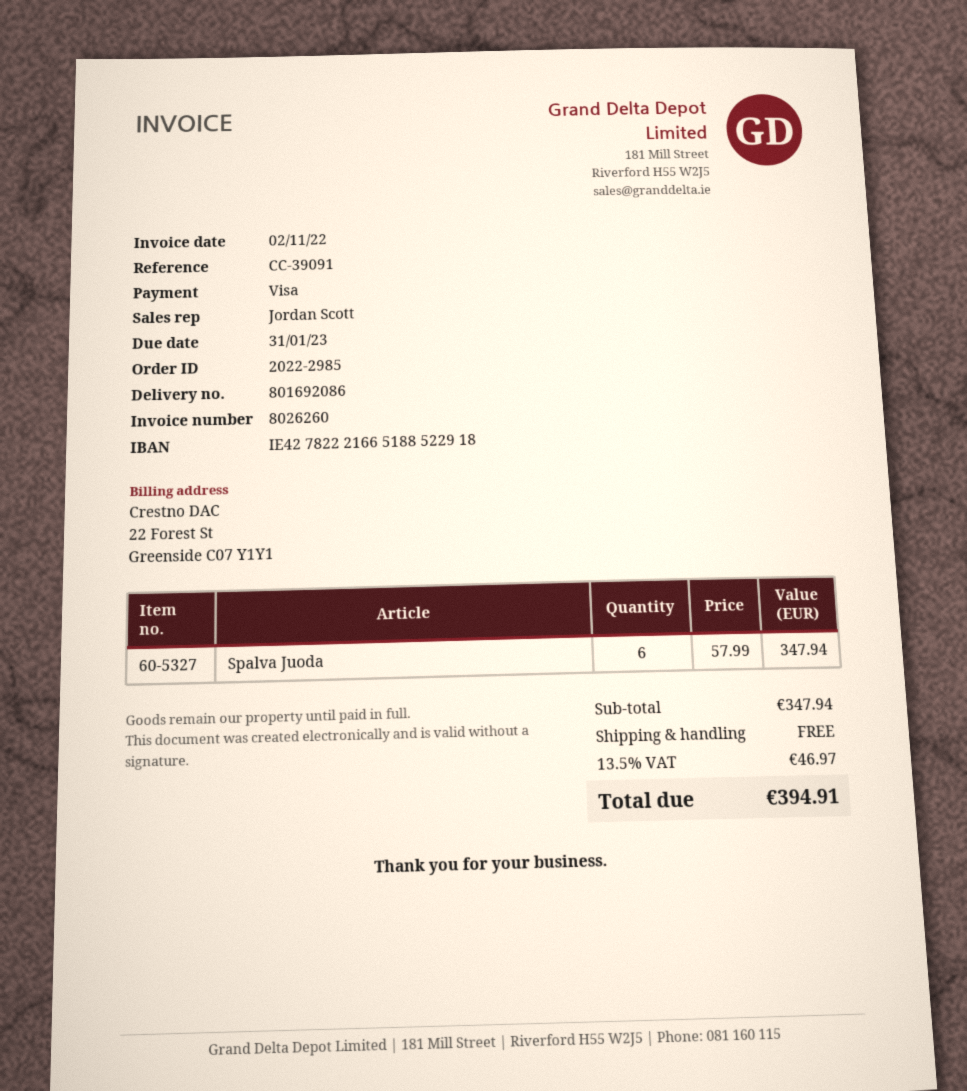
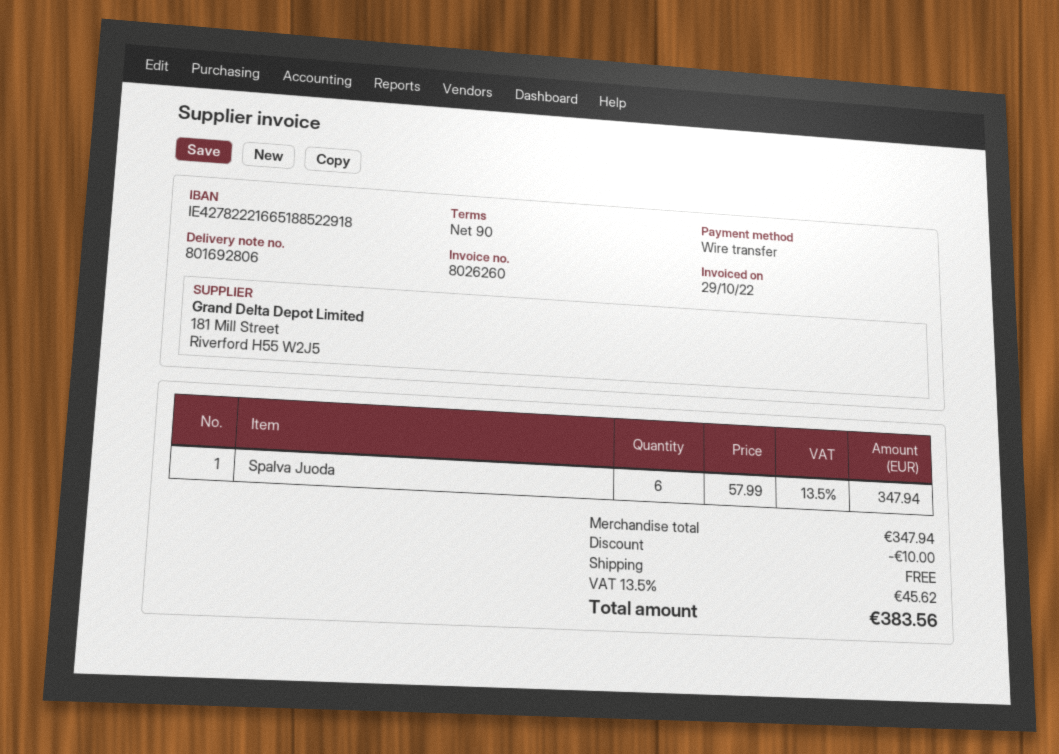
delivery note number: 801692086 -> 801692806
invoice date: 2022-11-02 -> 2022-10-29
payment method: Visa -> bank transfer
discount: none -> 10.00
tax: 13.5% = 46.97 -> 13.5% = 45.62
total: 394.91 -> 383.56

